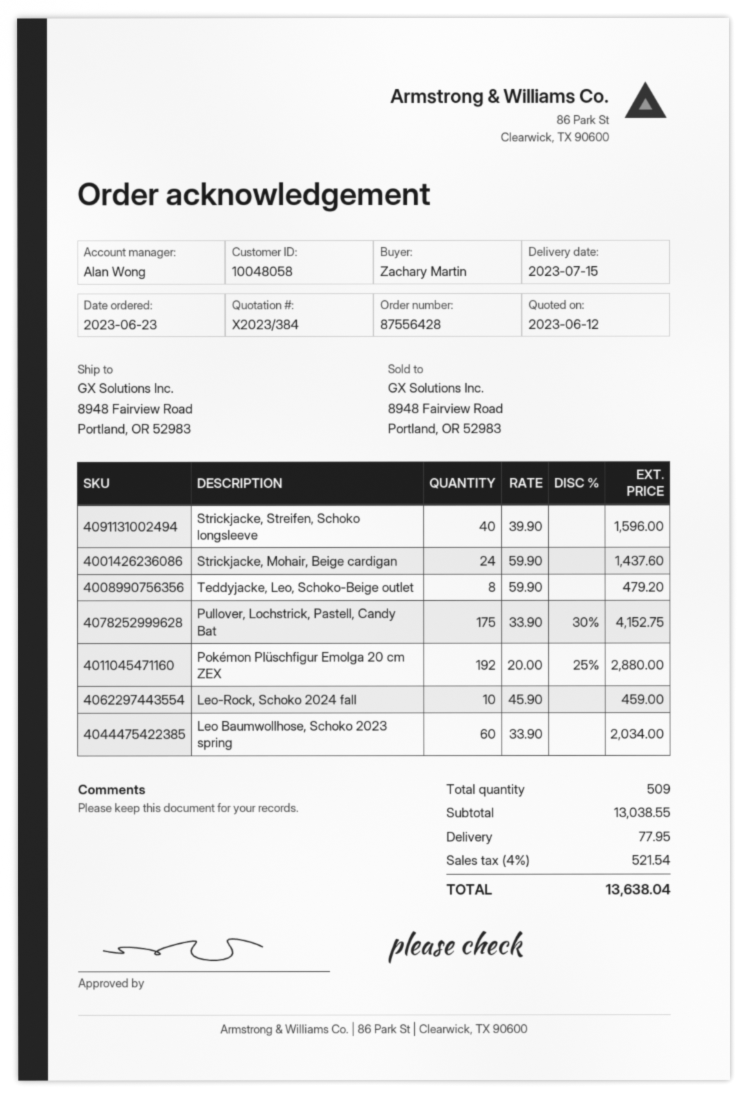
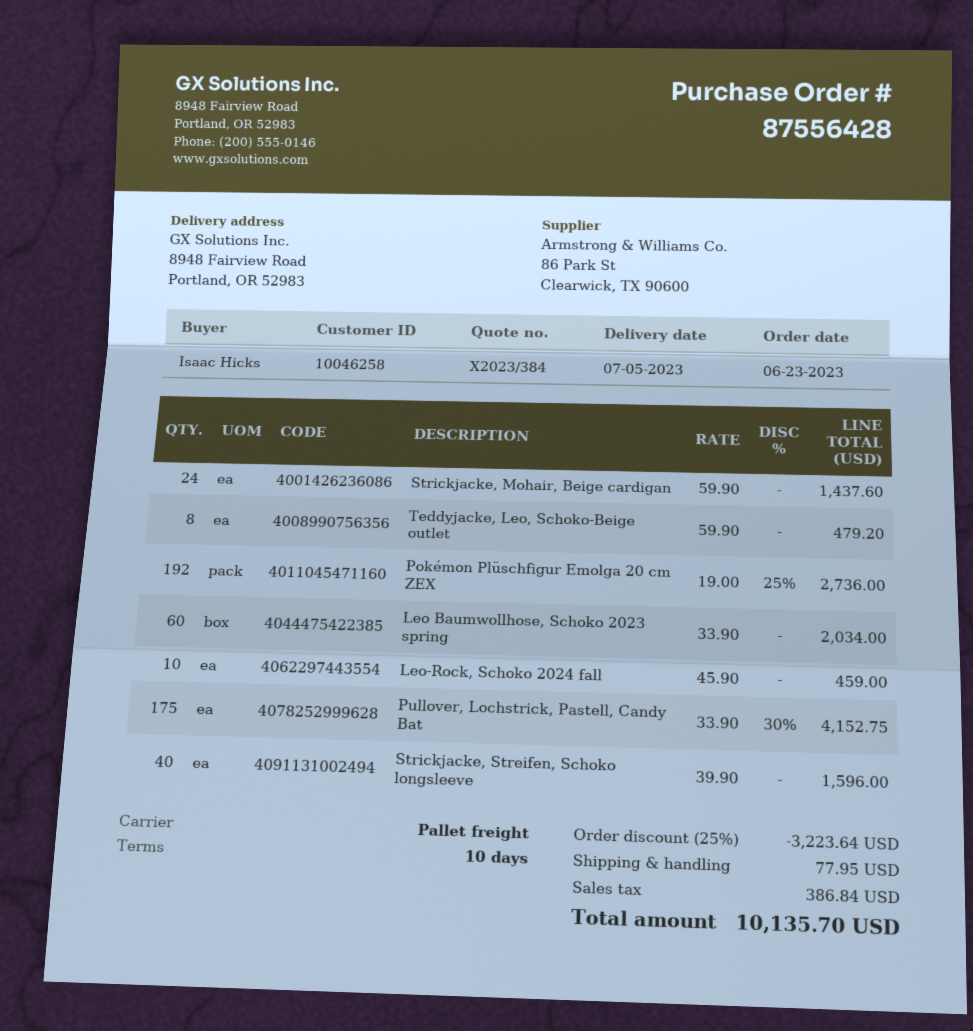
delivery date: 2023-07-15 -> 2023-07-05
customer number: 10048058 -> 10046258
ordered by: Zachary Martin -> Isaac Hicks
Pokémon Plüschfigur Emolga 20 cm ZEX: 192 x 20.00 - 25% = 2880.00 -> 192 x 19.00 - 25% = 2736.00
discount: none -> 25% = 3223.64
tax: 521.54 -> 386.84
total: 13638.04 -> 10135.70

